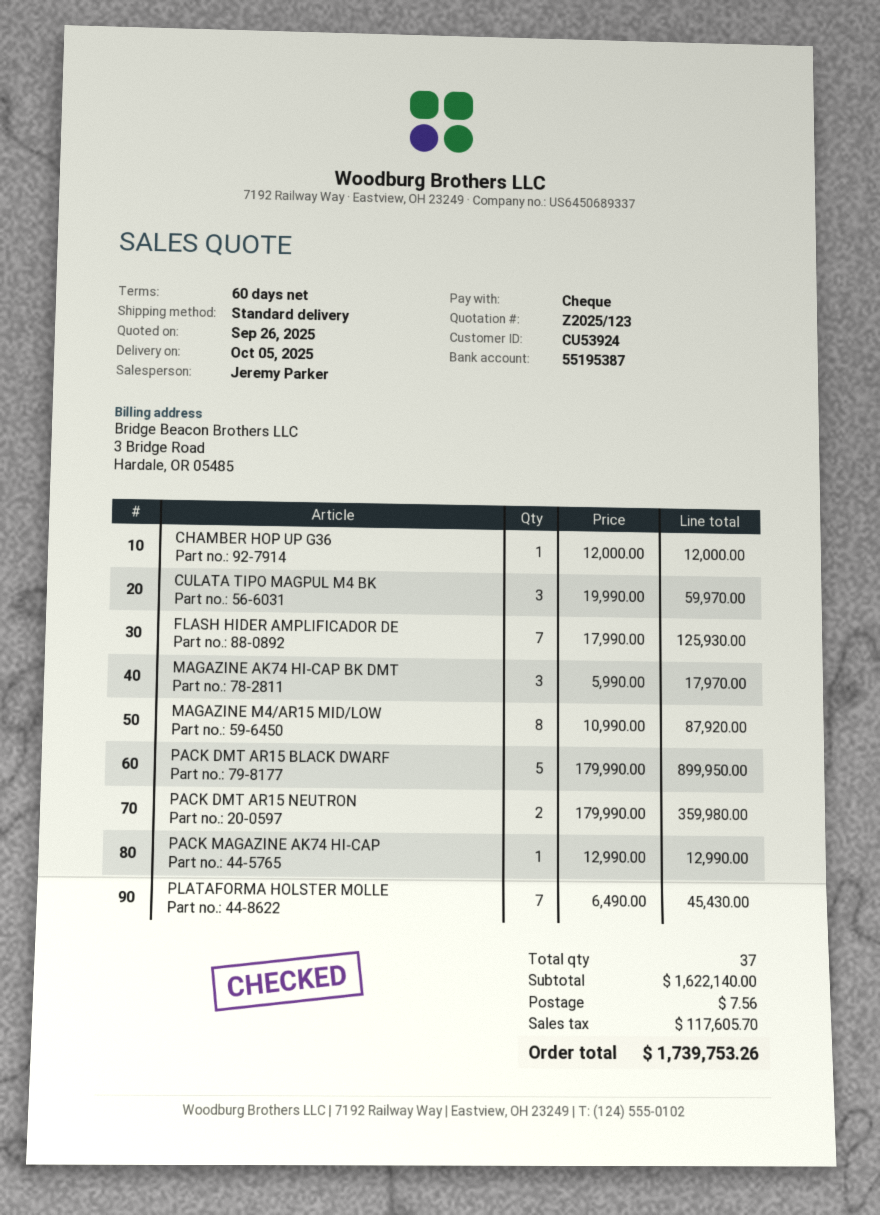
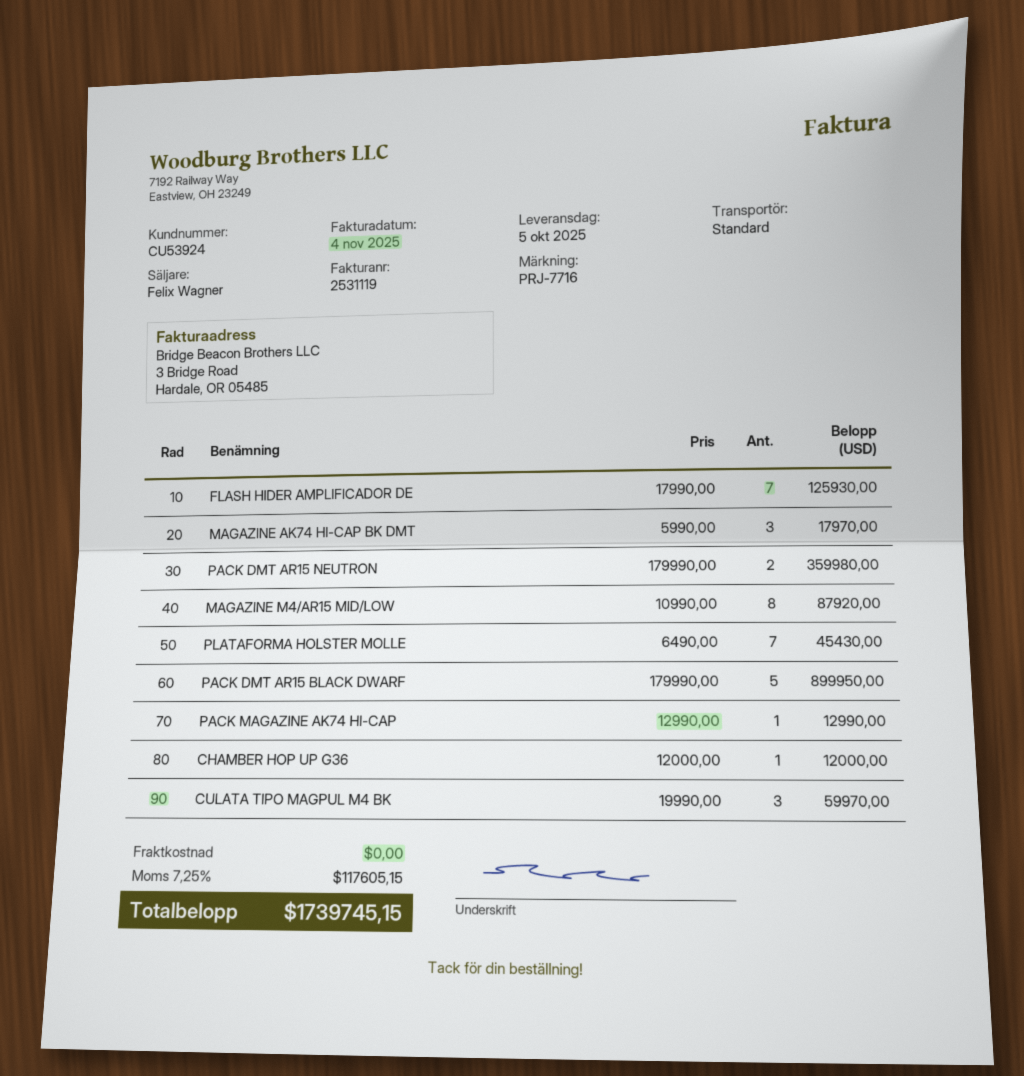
sales rep: Jeremy Parker -> Felix Wagner
shipping: 7.56 -> 0.00
tax: 117605.70 -> 117605.15
total: 1739753.26 -> 1739745.15

